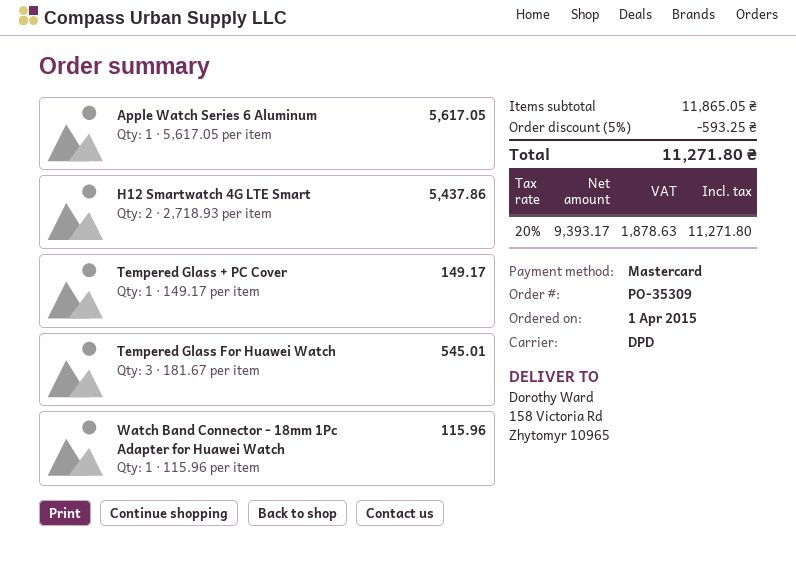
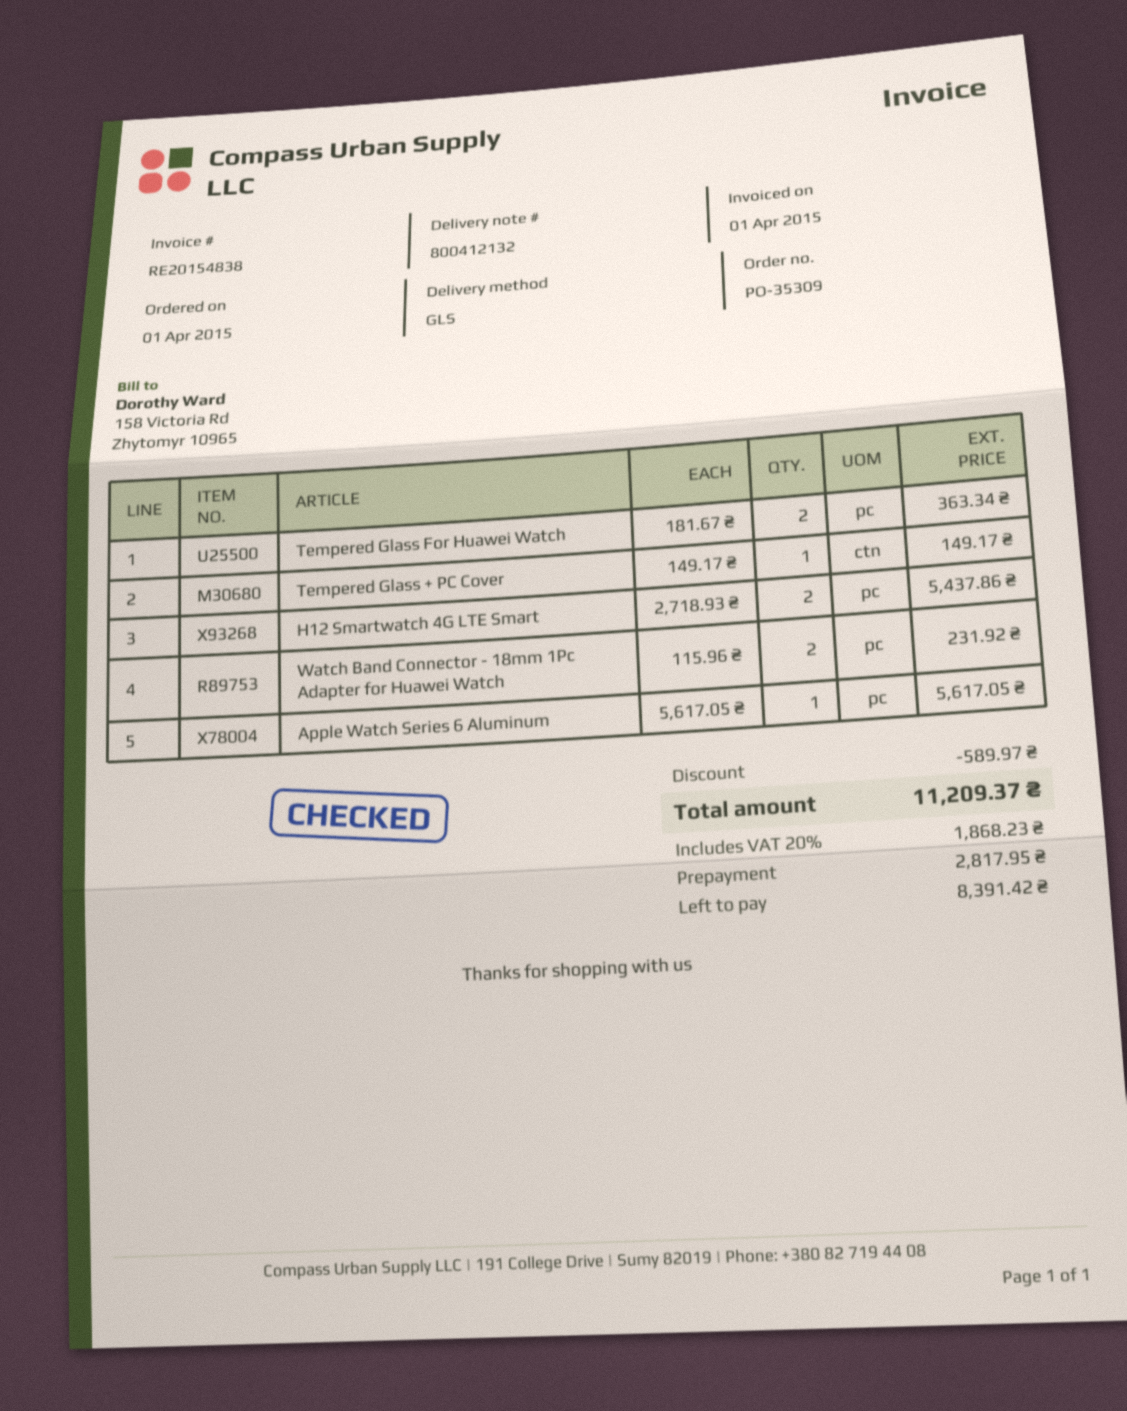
shipping method: DPD -> GLS
Tempered Glass For Huawei Watch: 3 x 181.67 = 545.01 -> 2 x 181.67 = 363.34
Watch Band Connector - 18mm 1Pc Adapter for Huawei Watch: 1 x 115.96 = 115.96 -> 2 x 115.96 = 231.92
discount: 593.25 -> 589.97
tax: 20% = 1878.63 -> 20% = 1868.23
total: 11271.80 -> 11209.37

